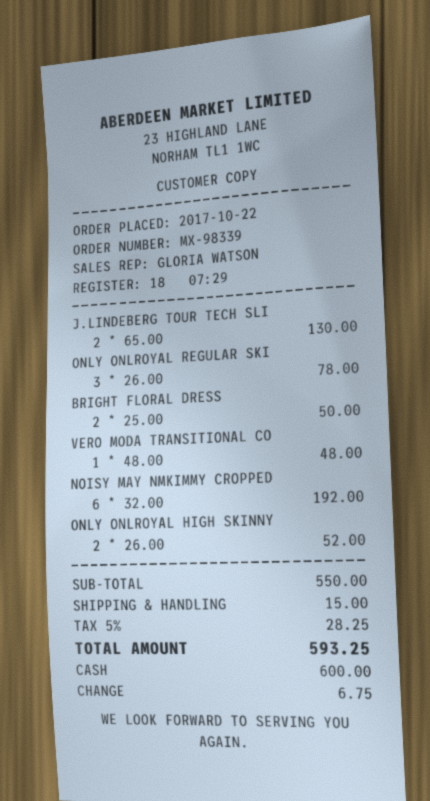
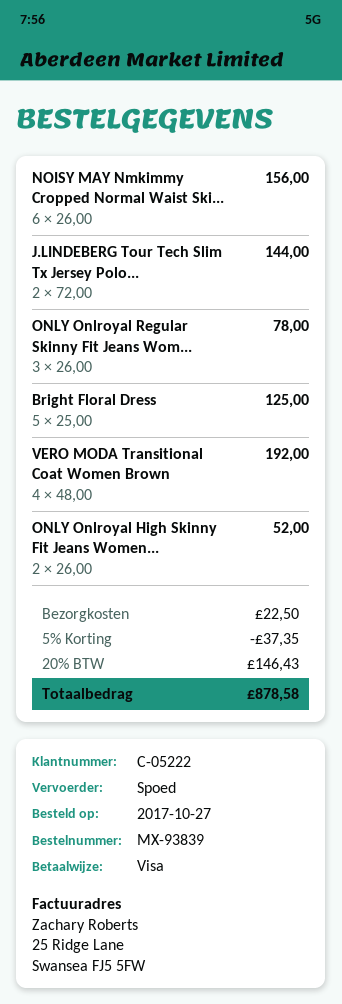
order number: MX-98339 -> MX-93839
order date: 2017-10-22 -> 2017-10-27
payment method: cash -> Visa
J.LINDEBERG TOUR TECH SLI: 2 x 65.00 = 130.00 -> 2 x 72.00 = 144.00
BRIGHT FLORAL DRESS: 2 x 25.00 = 50.00 -> 5 x 25.00 = 125.00
VERO MODA TRANSITIONAL CO: 1 x 48.00 = 48.00 -> 4 x 48.00 = 192.00
NOISY MAY NMKIMMY CROPPED: 6 x 32.00 = 192.00 -> 6 x 26.00 = 156.00
discount: none -> 5% = 37.35
shipping: 15.00 -> 22.50
tax: 5% = 28.25 -> 20% = 146.43
total: 593.25 -> 878.58

